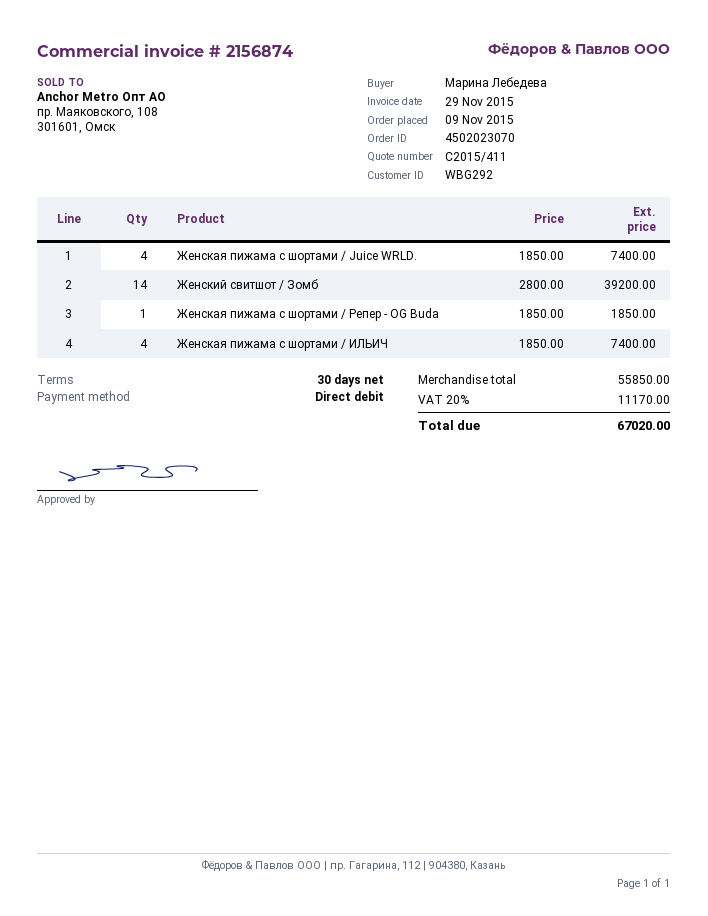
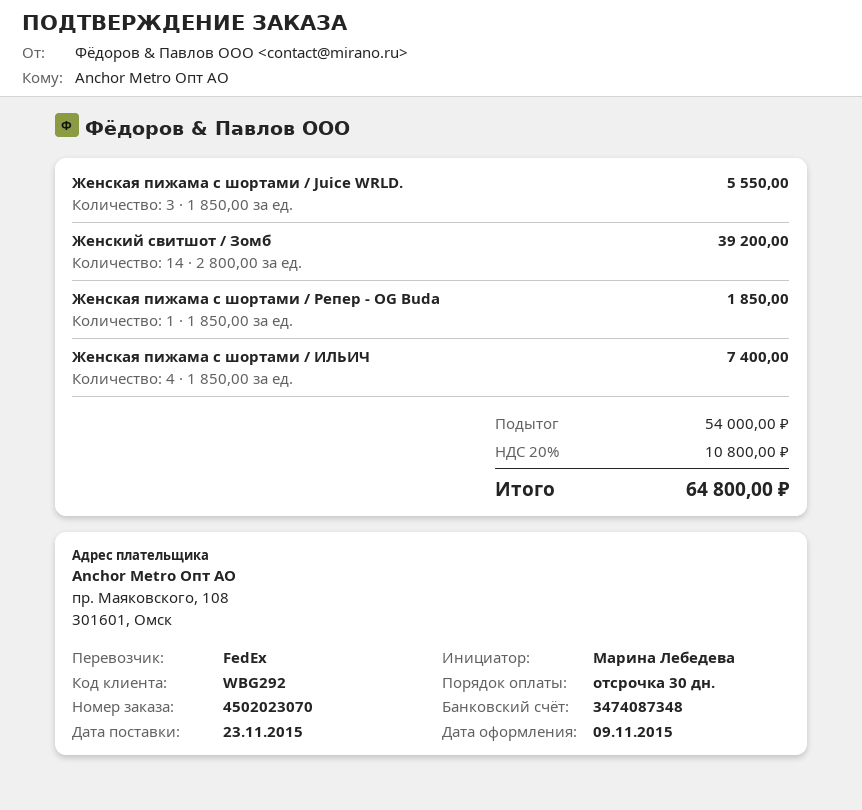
Женская пижама с шортами / Juice WRLD.: 4 x 1850.00 = 7400.00 -> 3 x 1850.00 = 5550.00
subtotal: 55850.00 -> 54000.00
tax: 20% = 11170.00 -> 20% = 10800.00
total: 67020.00 -> 64800.00

